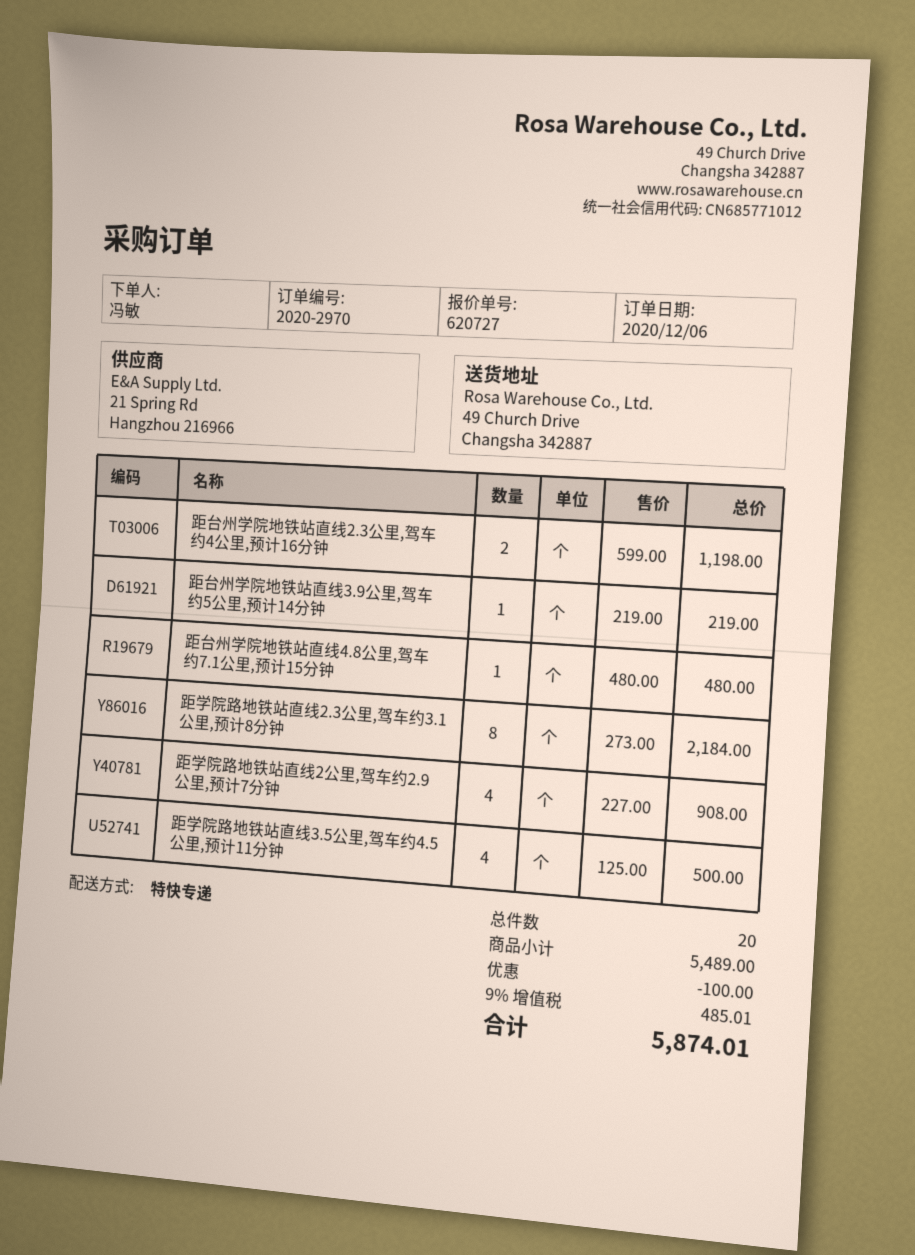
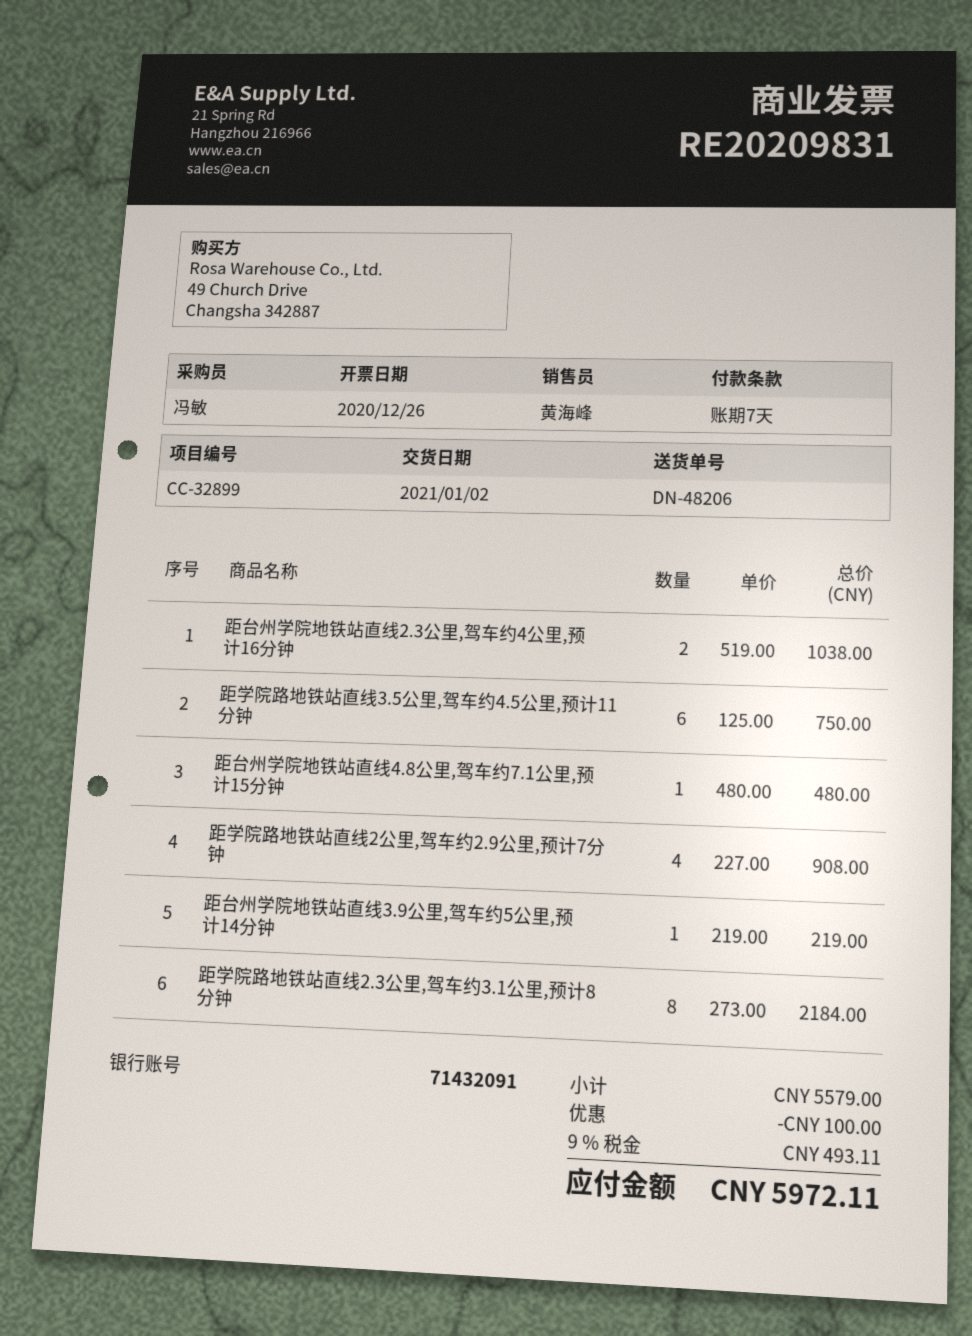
距台州学院地铁站直线2.3公里,驾车约4公里,预计16分钟: 2 x 599.00 = 1198.00 -> 2 x 519.00 = 1038.00
距学院路地铁站直线3.5公里,驾车约4.5公里,预计11分钟: 4 x 125.00 = 500.00 -> 6 x 125.00 = 750.00
subtotal: 5489.00 -> 5579.00
tax: 9% = 485.01 -> 9% = 493.11
total: 5874.01 -> 5972.11

